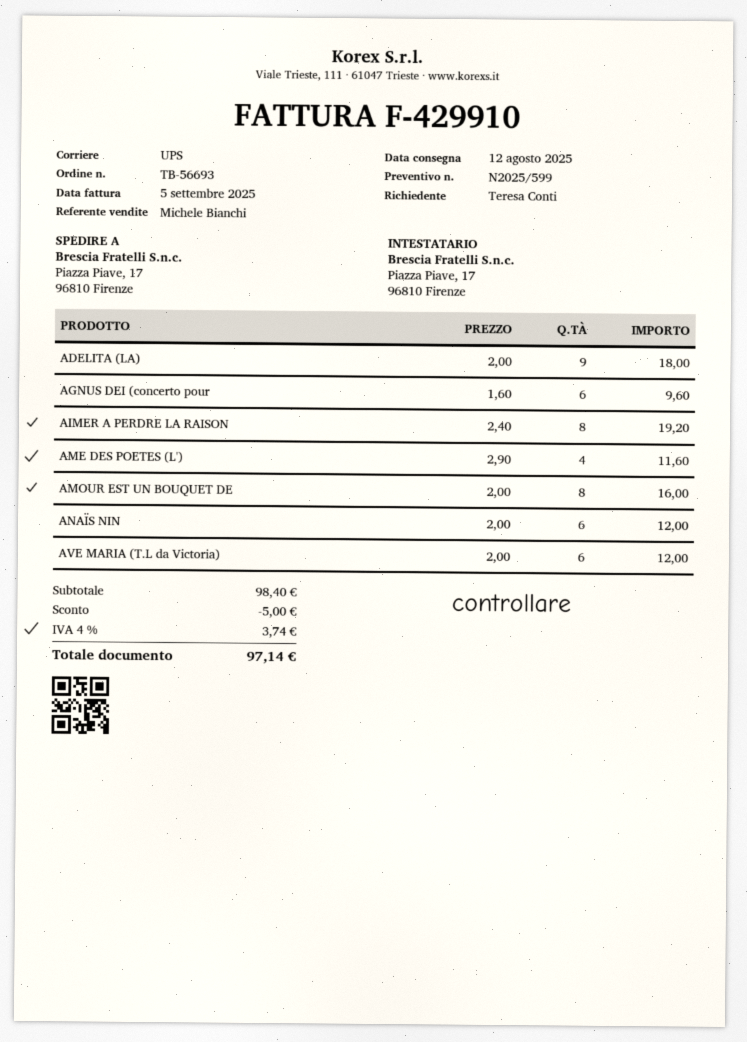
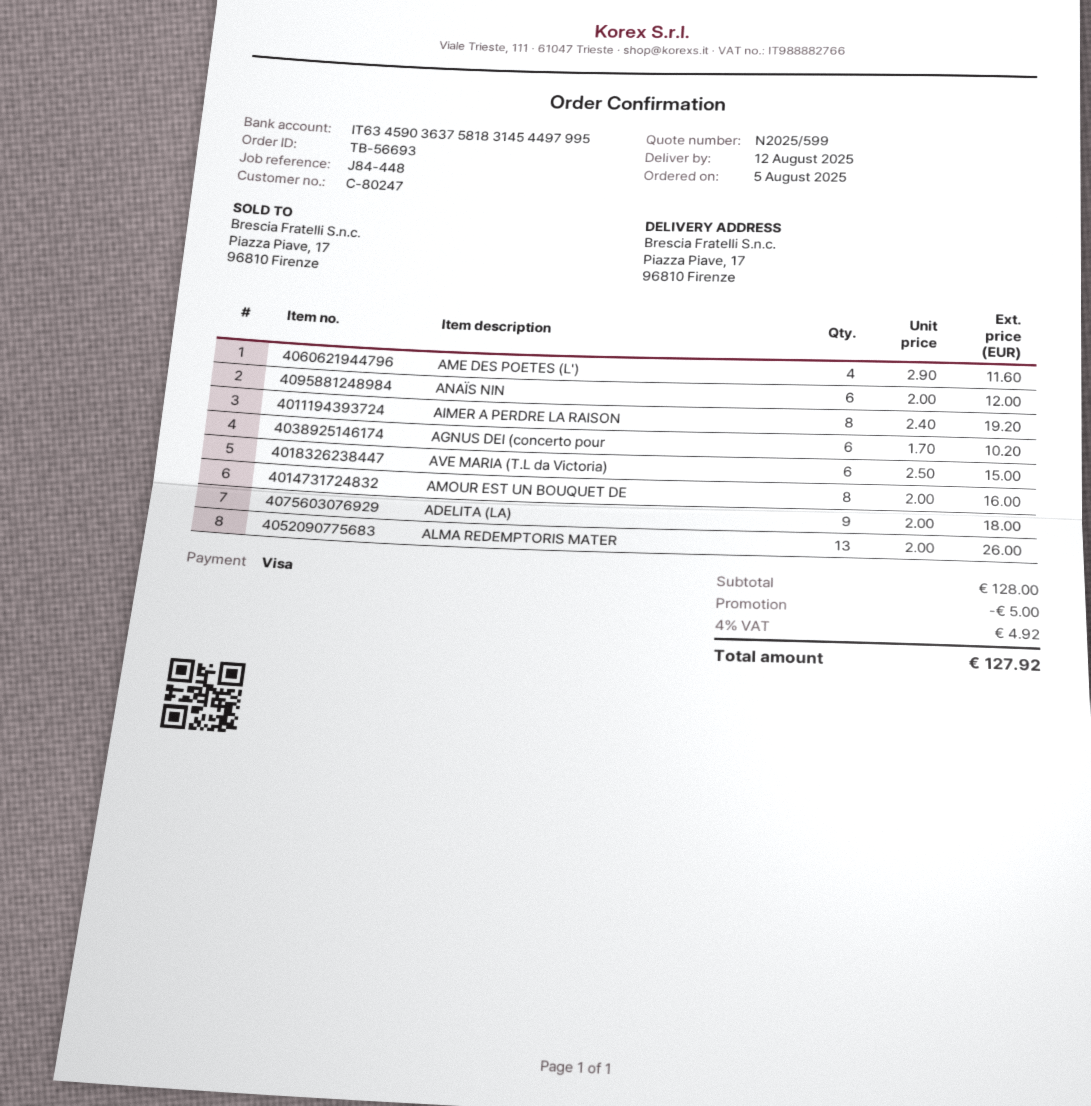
AGNUS DEI (concerto pour: 6 x 1.60 = 9.60 -> 6 x 1.70 = 10.20
AVE MARIA (T.L da Victoria): 6 x 2.00 = 12.00 -> 6 x 2.50 = 15.00
ALMA REDEMPTORIS MATER: none -> 13 x 2.00 = 26.00
subtotal: 98.40 -> 128.00
tax: 4% = 3.74 -> 4% = 4.92
total: 97.14 -> 127.92

